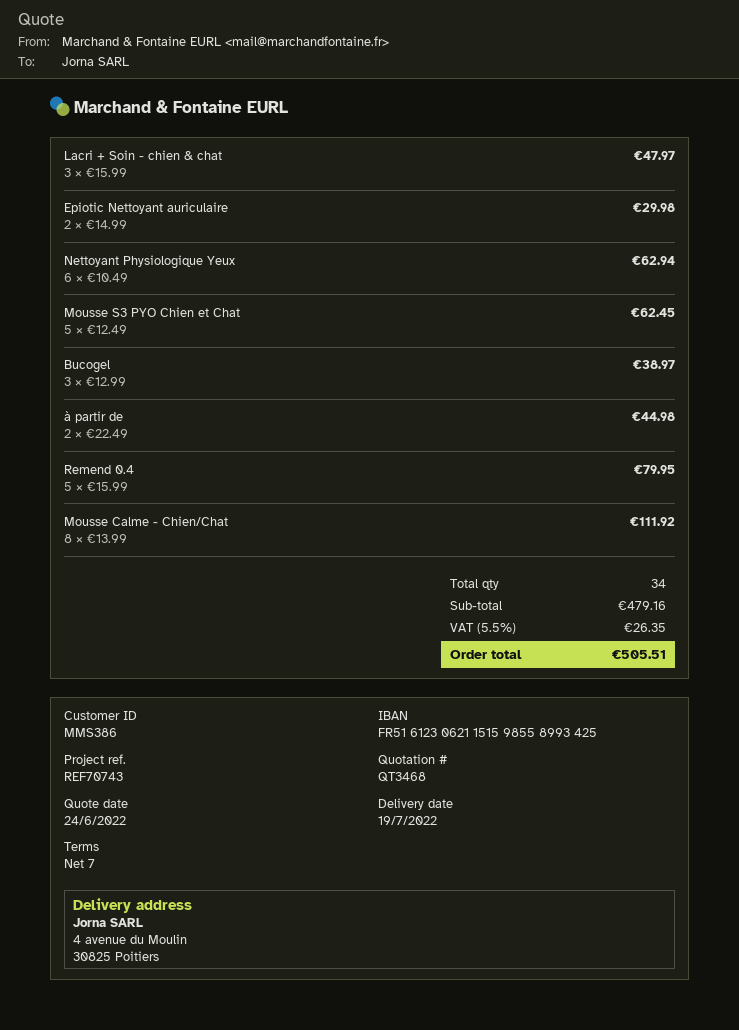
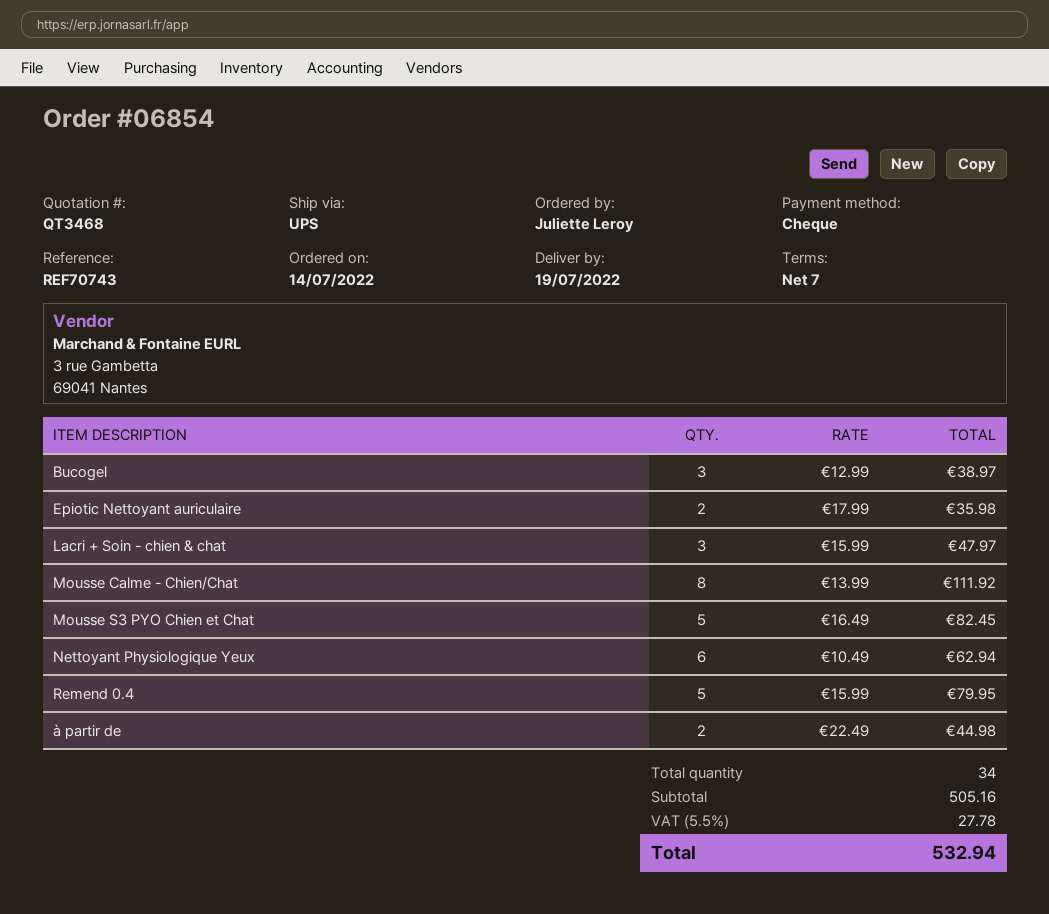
Epiotic Nettoyant auriculaire: 2 x 14.99 = 29.98 -> 2 x 17.99 = 35.98
Mousse S3 PYO Chien et Chat: 5 x 12.49 = 62.45 -> 5 x 16.49 = 82.45
subtotal: 479.16 -> 505.16
tax: 5.5% = 26.35 -> 5.5% = 27.78
total: 505.51 -> 532.94

